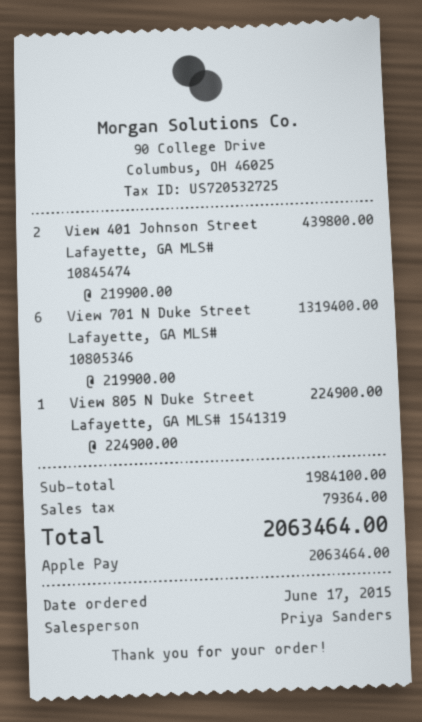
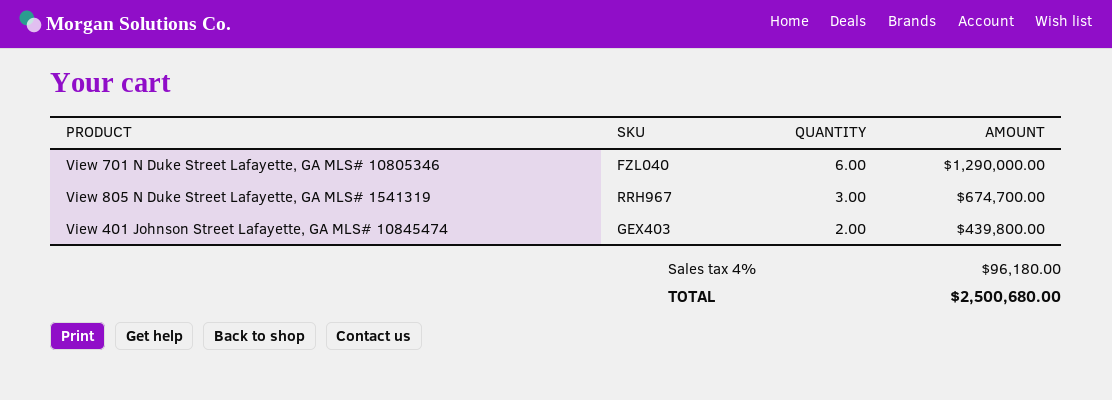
View 701 N Duke Street Lafayette, GA MLS# 10805346: 6 for 1319400.00 -> 6 for 1290000.00
View 805 N Duke Street Lafayette, GA MLS# 1541319: 1 for 224900.00 -> 3 for 674700.00
tax: 79364.00 -> 96180.00
total: 2063464.00 -> 2500680.00

